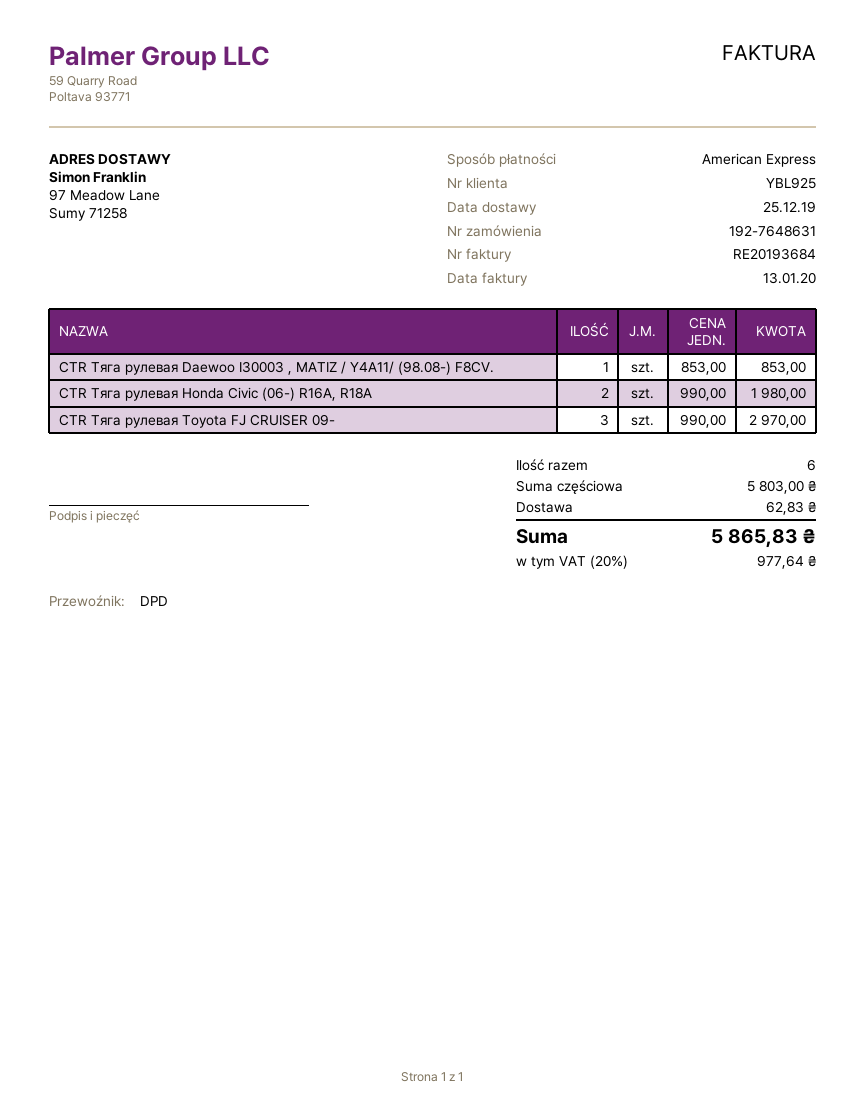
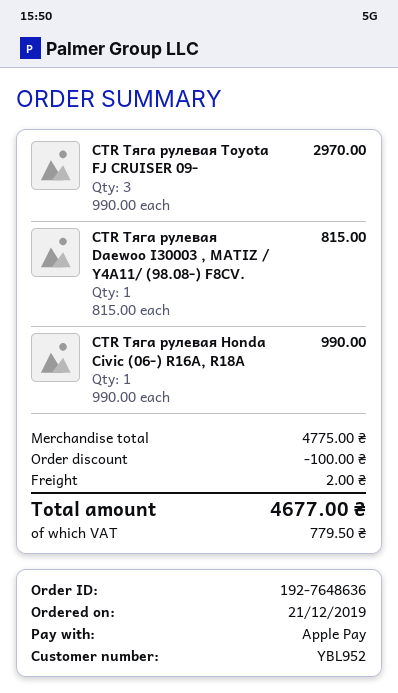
order number: 192-7648631 -> 192-7648636
customer number: YBL925 -> YBL952
payment method: American Express -> Apple Pay
CTR Тяга рулевая Daewoo I30003 , MATIZ / Y4A11/ (98.08-) F8CV.: 1 x 853.00 = 853.00 -> 1 x 815.00 = 815.00
CTR Тяга рулевая Honda Civic (06-) R16A, R18A: 2 x 990.00 = 1980.00 -> 1 x 990.00 = 990.00
subtotal: 5803.00 -> 4775.00
discount: none -> 100.00
shipping: 62.83 -> 2.00
tax: 977.64 -> 779.50
total: 5865.83 -> 4677.00

